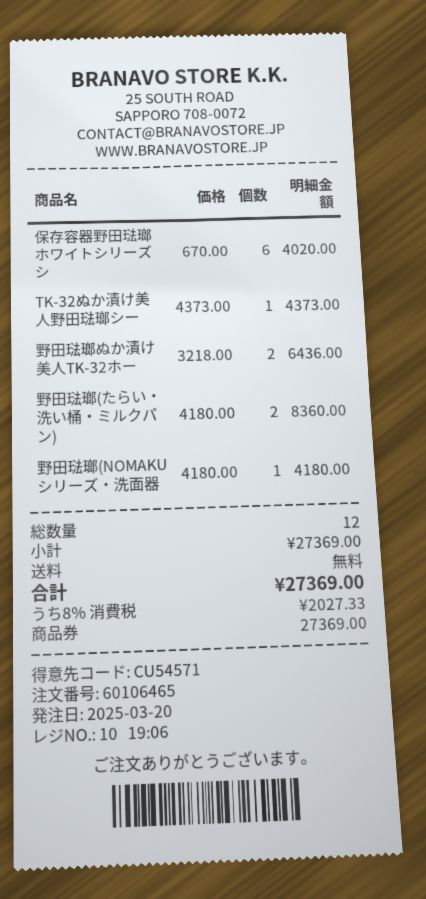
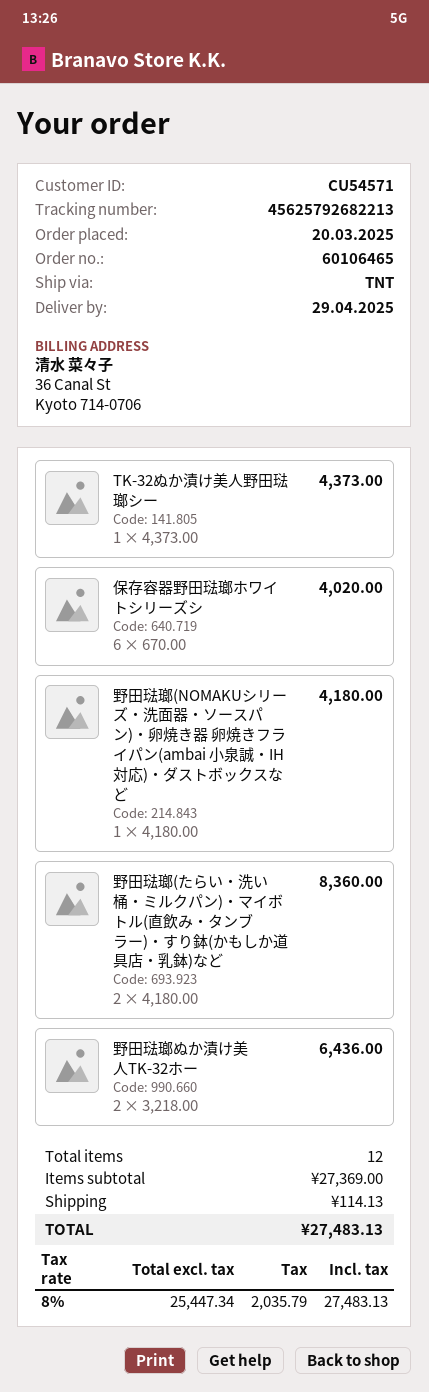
shipping: 0.00 -> 114.13
tax: 8% = 2027.33 -> 8% = 2035.79
total: 27369.00 -> 27483.13

